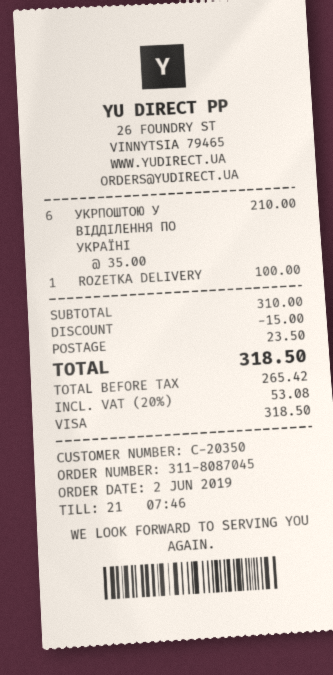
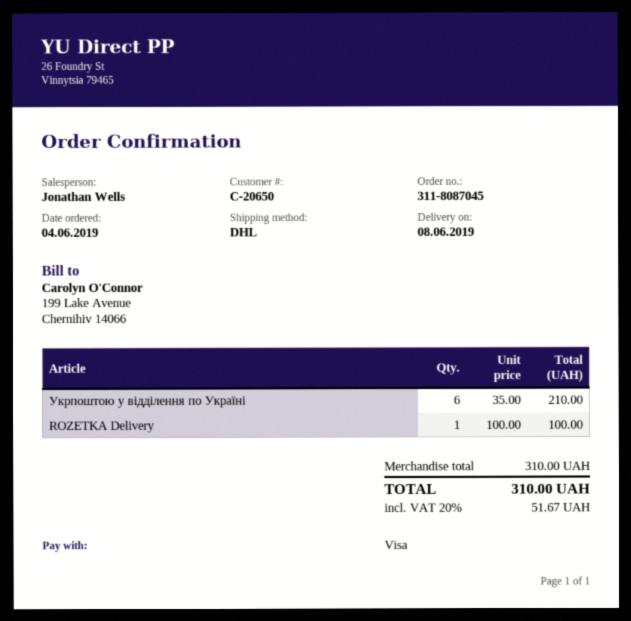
order date: 2019-06-02 -> 2019-06-04
customer number: C-20350 -> C-20650
discount: 15.00 -> none
shipping: 23.50 -> none
tax: 20% = 53.08 -> 20% = 51.67
total: 318.50 -> 310.00

